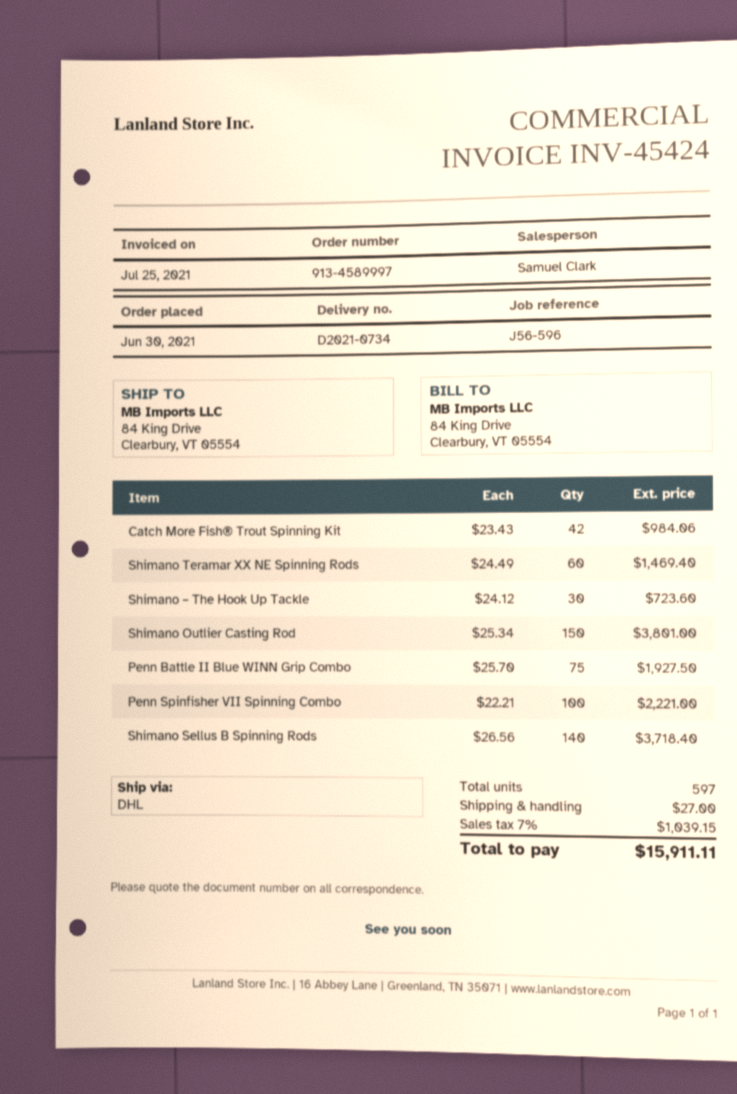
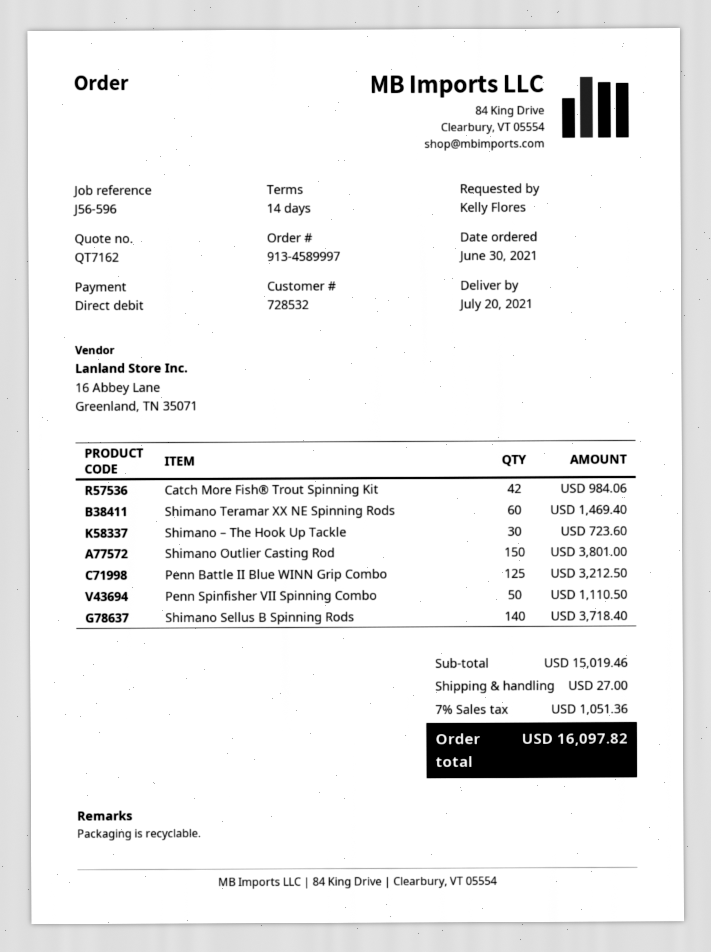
Penn Battle II Blue WINN Grip Combo: 75 for 1927.50 -> 125 for 3212.50
Penn Spinfisher VII Spinning Combo: 100 for 2221.00 -> 50 for 1110.50
tax: 7% = 1039.15 -> 7% = 1051.36
total: 15911.11 -> 16097.82

